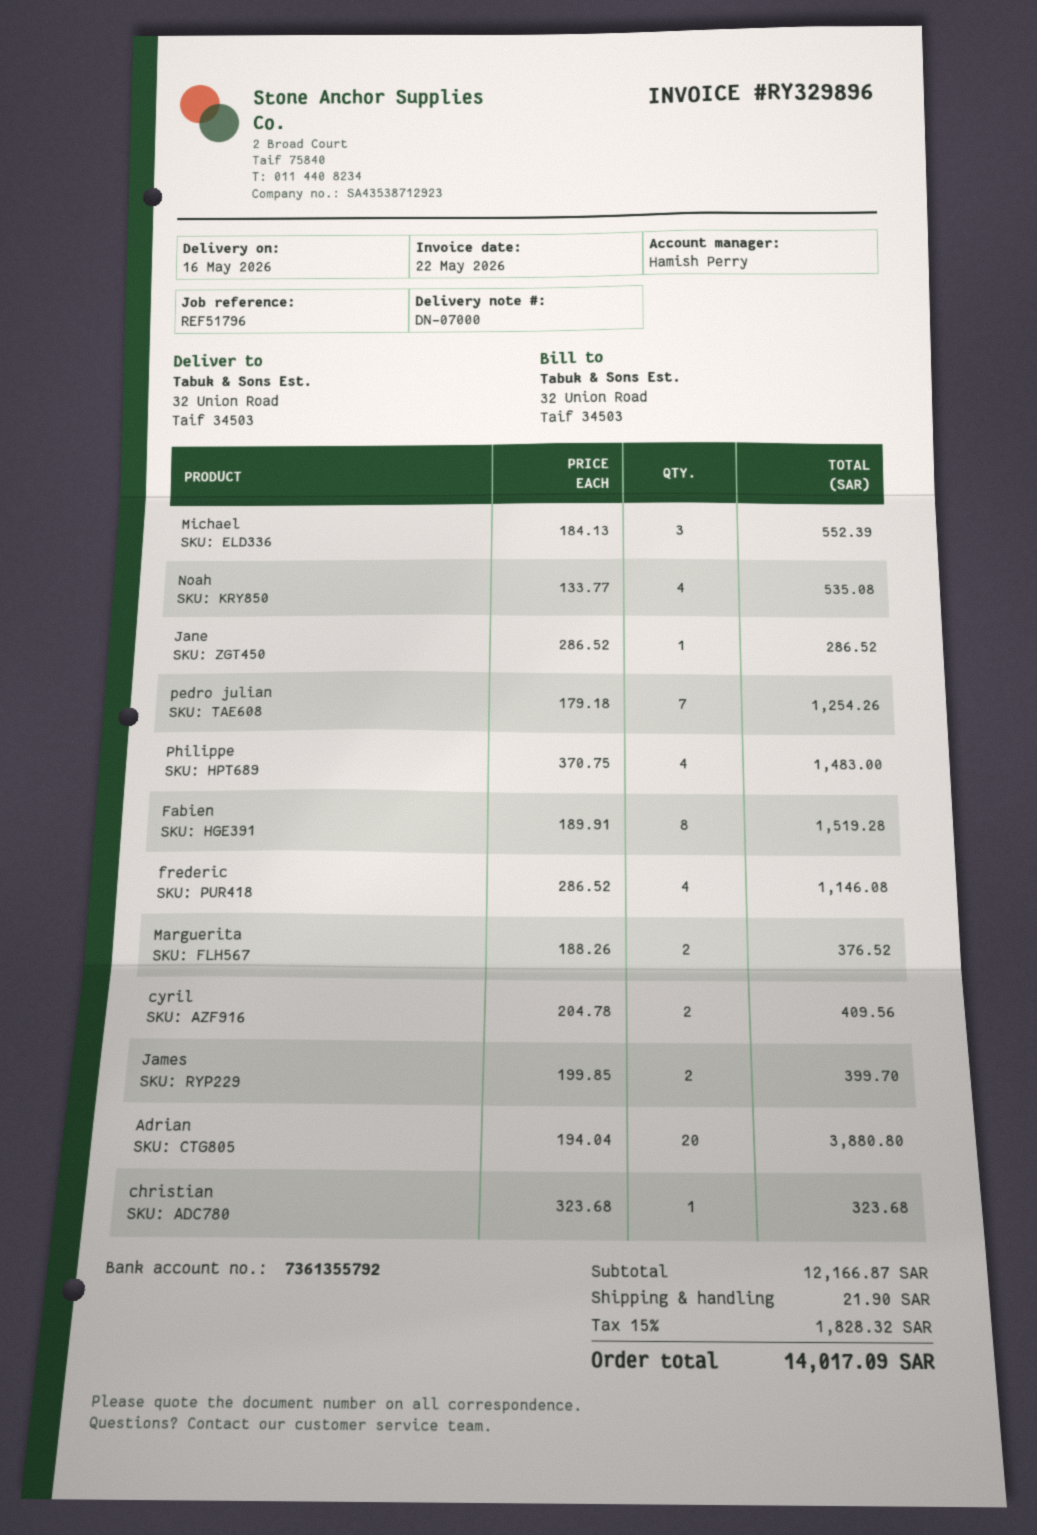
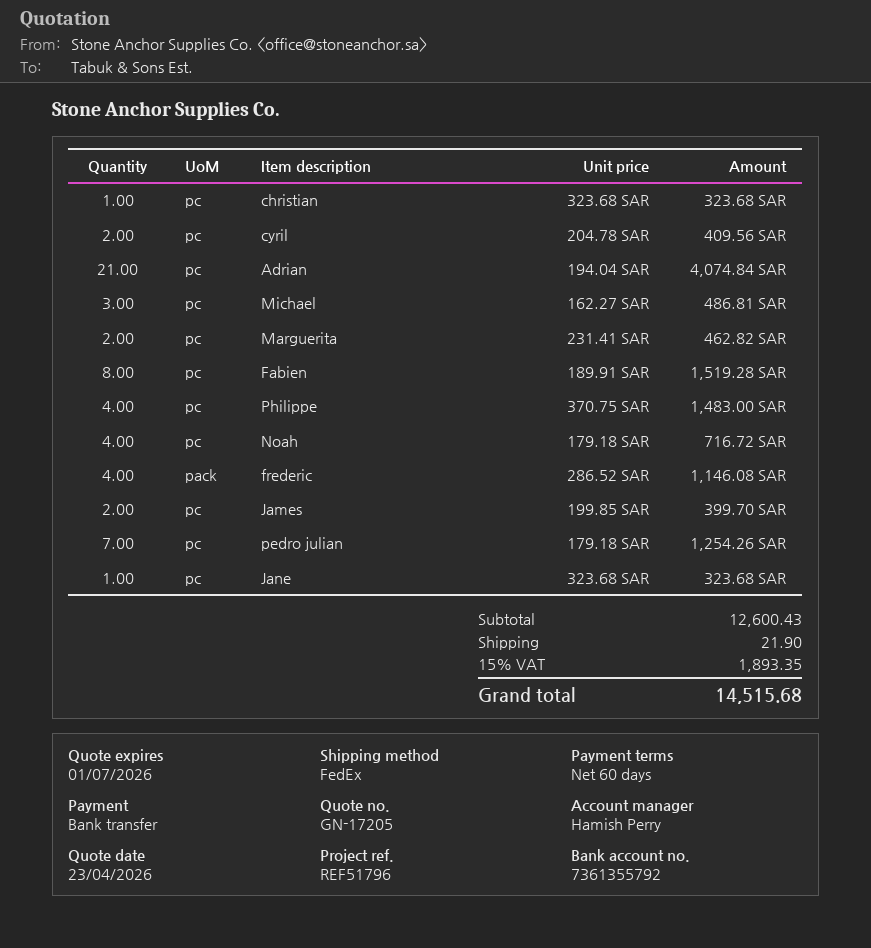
Michael: 3 x 184.13 = 552.39 -> 3 x 162.27 = 486.81
Noah: 4 x 133.77 = 535.08 -> 4 x 179.18 = 716.72
Jane: 1 x 286.52 = 286.52 -> 1 x 323.68 = 323.68
Marguerita: 2 x 188.26 = 376.52 -> 2 x 231.41 = 462.82
Adrian: 20 x 194.04 = 3880.80 -> 21 x 194.04 = 4074.84
subtotal: 12166.87 -> 12600.43
tax: 15% = 1828.32 -> 15% = 1893.35
total: 14017.09 -> 14515.68

